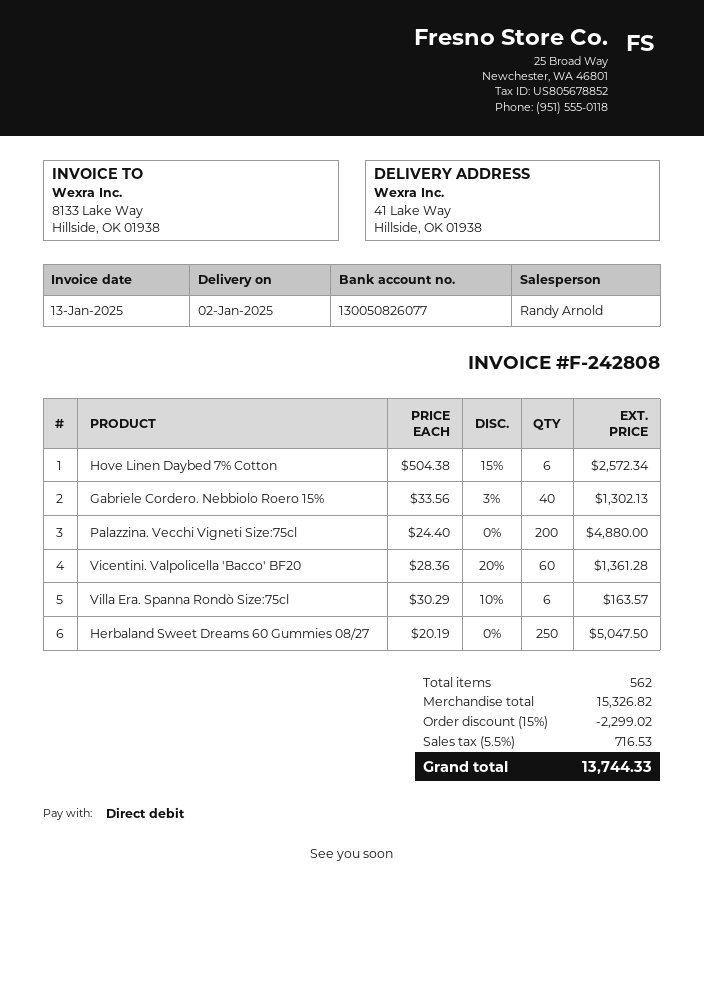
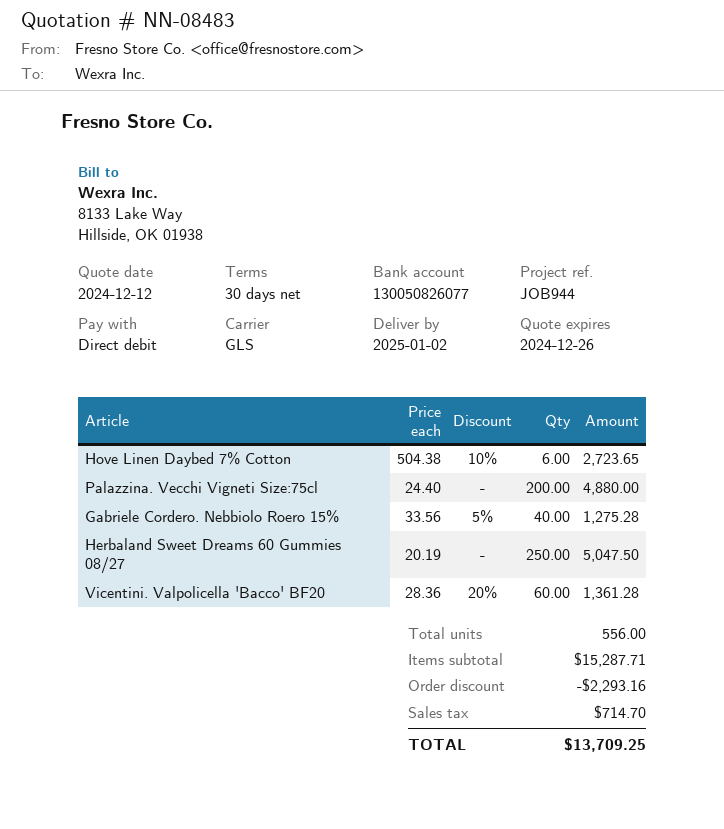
Hove Linen Daybed 7% Cotton: 6 x 504.38 - 15% = 2572.34 -> 6 x 504.38 - 10% = 2723.65
Gabriele Cordero. Nebbiolo Roero 15%: 40 x 33.56 - 3% = 1302.13 -> 40 x 33.56 - 5% = 1275.28
Villa Era. Spanna Rondò Size:75cl: 6 x 30.29 - 10% = 163.57 -> none
total quantity: 562 -> 556
subtotal: 15326.82 -> 15287.71
discount: 2299.02 -> 2293.16
tax: 716.53 -> 714.70
total: 13744.33 -> 13709.25

